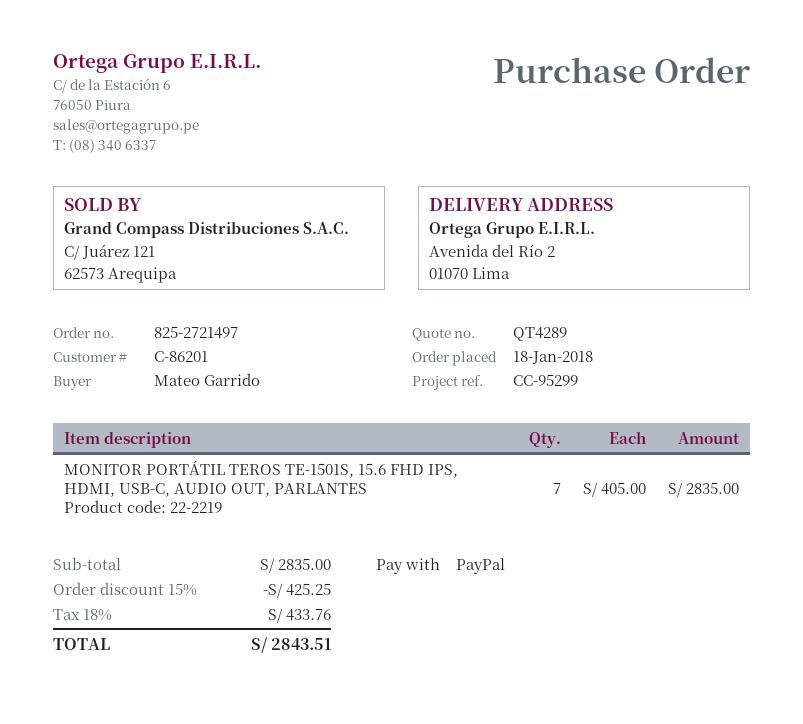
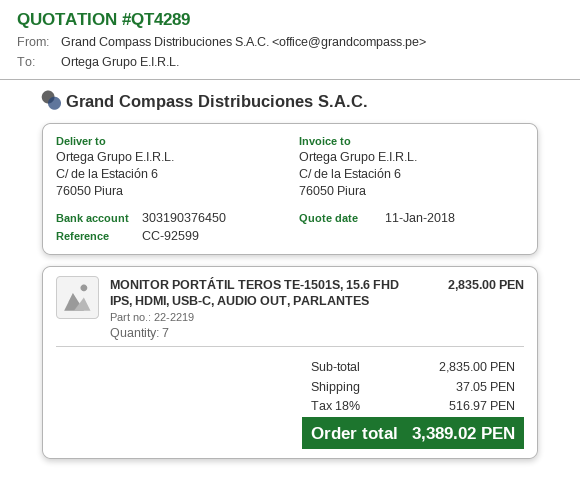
reference: CC-95299 -> CC-92599
ship to: Avenida del Río 2, 01070 Lima -> C/ de la Estación 6, 76050 Piura
discount: 15% = 425.25 -> none
shipping: none -> 37.05
tax: 18% = 433.76 -> 18% = 516.97
total: 2843.51 -> 3389.02

